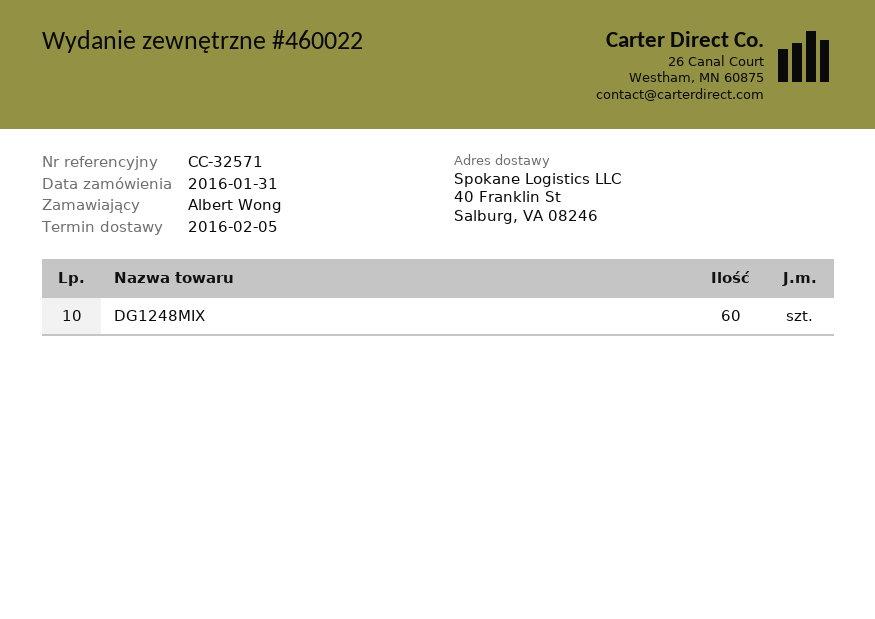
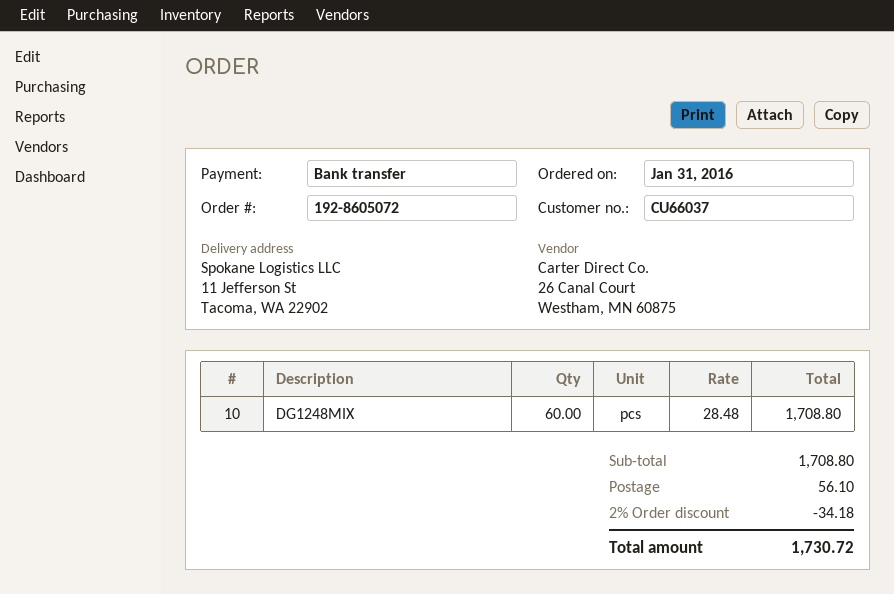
ship to: 40 Franklin St, Salburg, VA 08246 -> 11 Jefferson St, Tacoma, WA 22902

